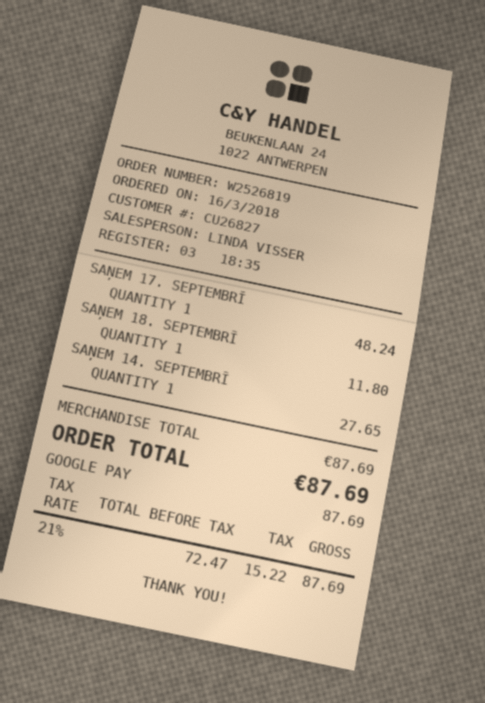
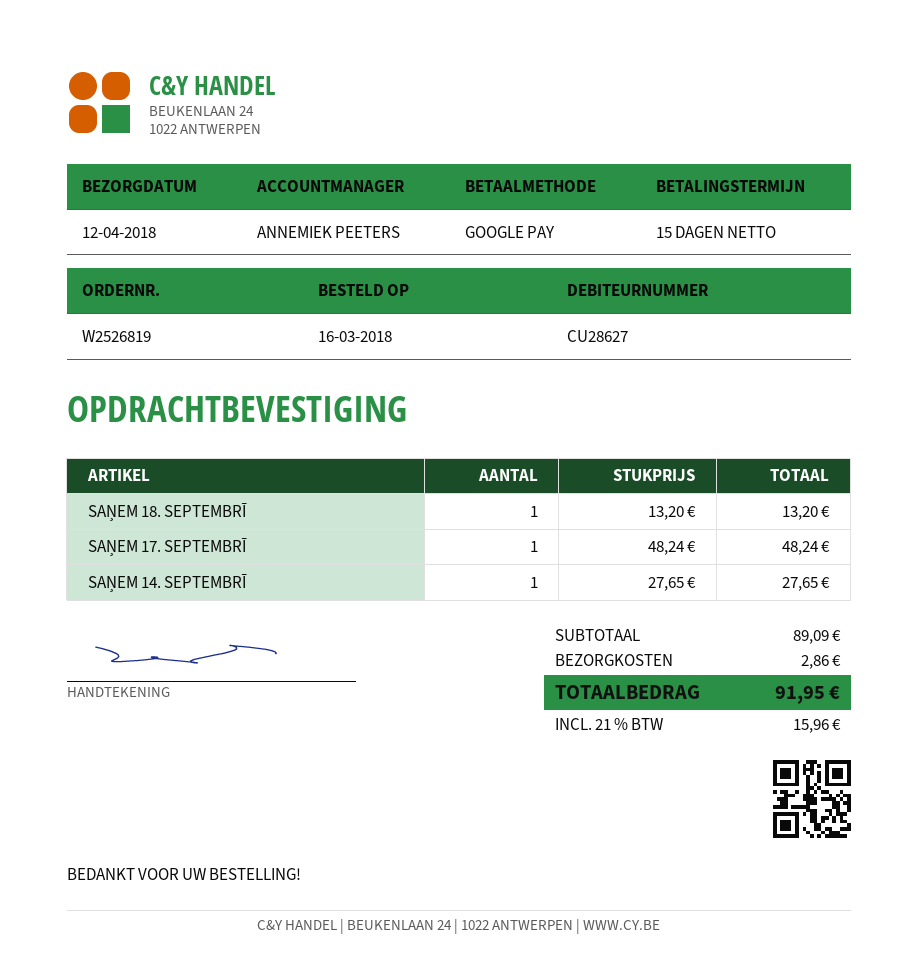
customer number: CU26827 -> CU28627
sales rep: LINDA VISSER -> ANNEMIEK PEETERS
SAŅEM 18. SEPTEMBRĪ: 1 for 11.80 -> 1 for 13.20
subtotal: 87.69 -> 89.09
shipping: none -> 2.86
tax: 21% = 15.22 -> 21% = 15.96
total: 87.69 -> 91.95

